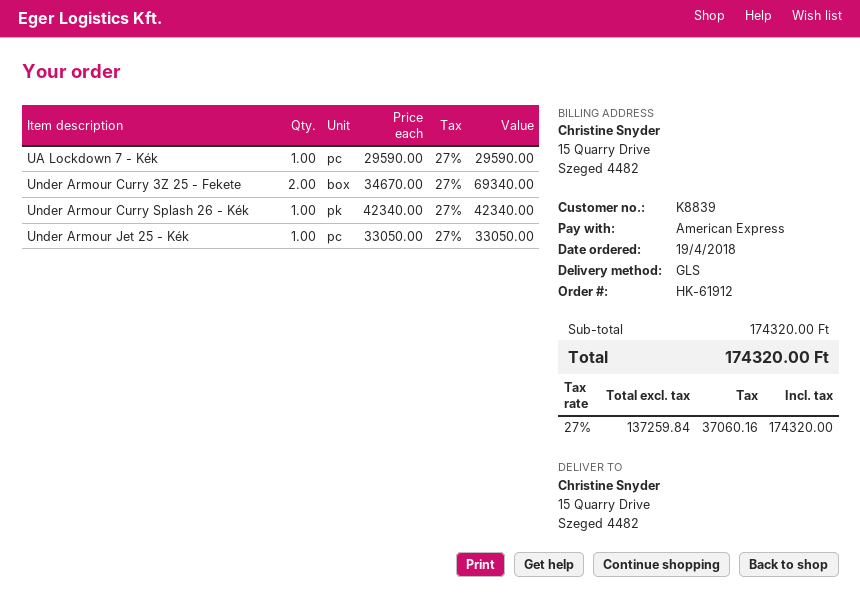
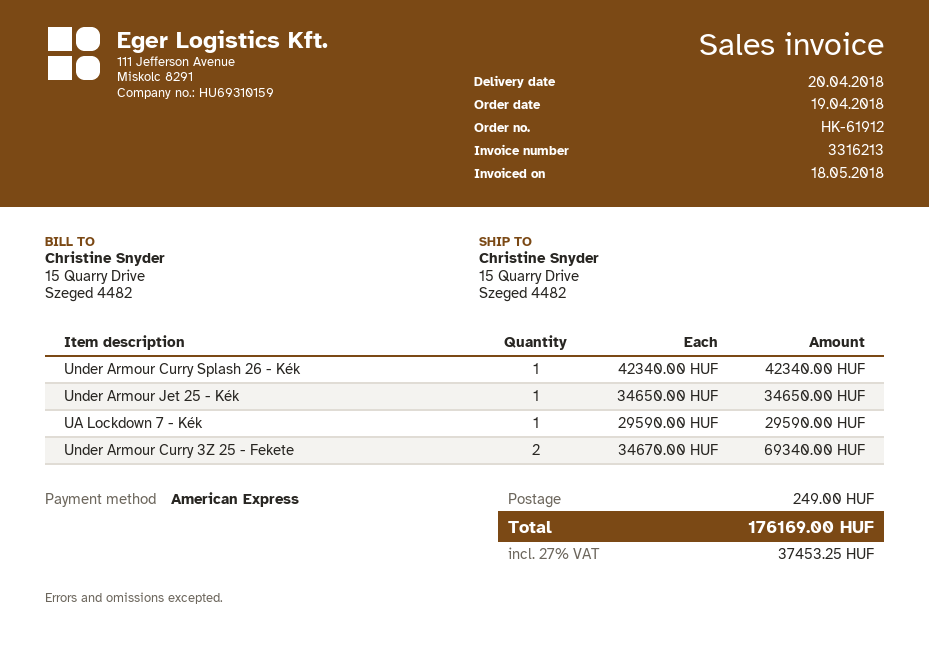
Under Armour Jet 25 - Kék: 1 x 33050.00 = 33050.00 -> 1 x 34650.00 = 34650.00
shipping: none -> 249.00
tax: 27% = 37060.16 -> 27% = 37453.25
total: 174320.00 -> 176169.00

